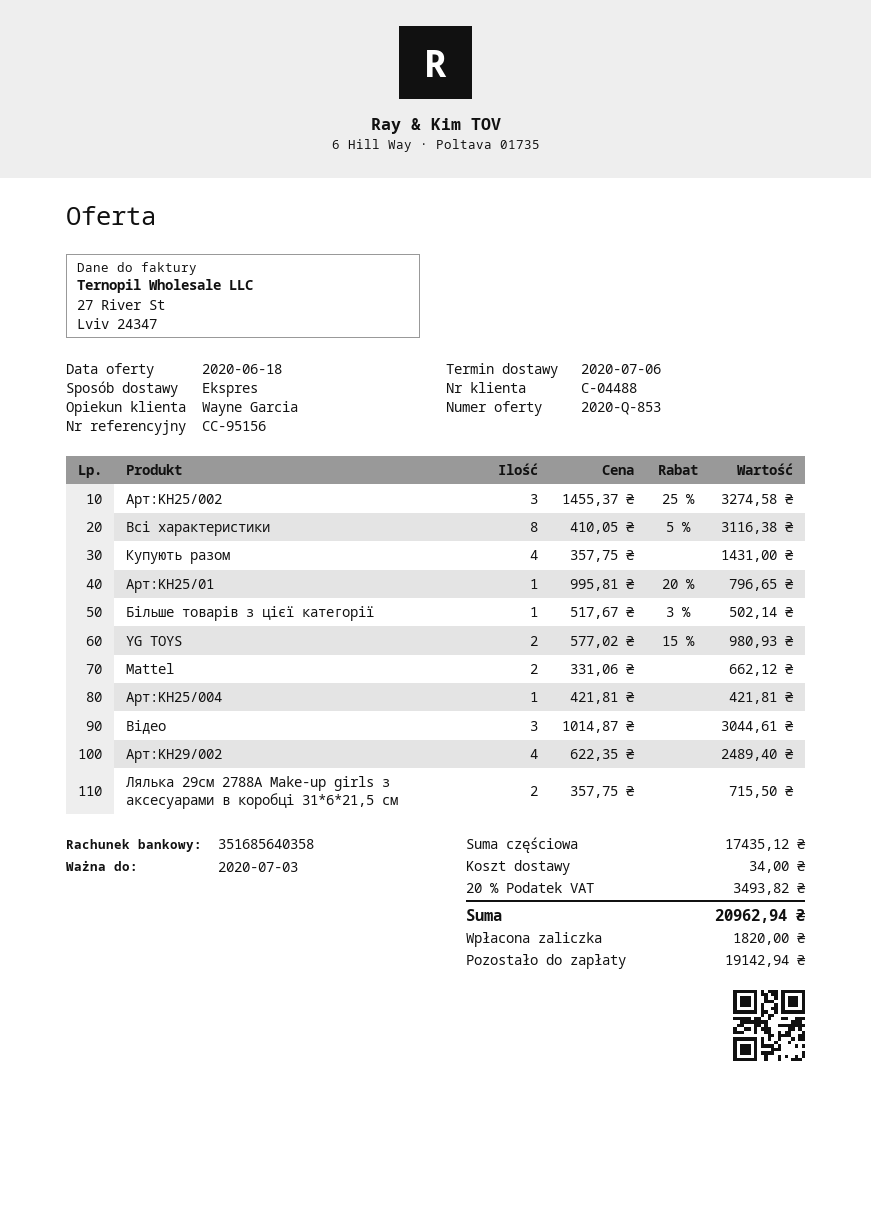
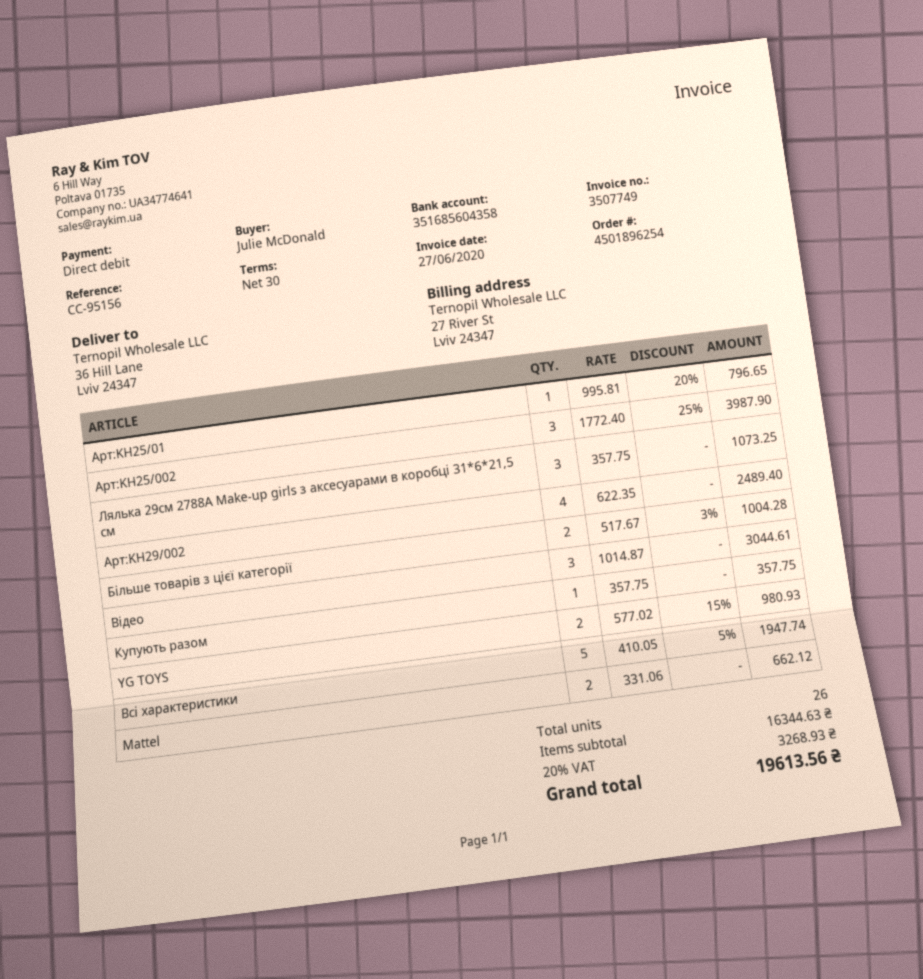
bank account: 351685640358 -> 351685604358
Арт:KH25/002: 3 x 1455.37 - 25% = 3274.58 -> 3 x 1772.40 - 25% = 3987.90
Всі характеристики: 8 x 410.05 - 5% = 3116.38 -> 5 x 410.05 - 5% = 1947.74
Купують разом: 4 x 357.75 = 1431.00 -> 1 x 357.75 = 357.75
Більше товарів з цієї категорії: 1 x 517.67 - 3% = 502.14 -> 2 x 517.67 - 3% = 1004.28
Арт:KH25/004: 1 x 421.81 = 421.81 -> none
Лялька 29см 2788A Make-up girls з аксесуарами в коробці 31*6*21,5 см: 2 x 357.75 = 715.50 -> 3 x 357.75 = 1073.25
subtotal: 17435.12 -> 16344.63
shipping: 34.00 -> none
tax: 20% = 3493.82 -> 20% = 3268.93
total: 20962.94 -> 19613.56

